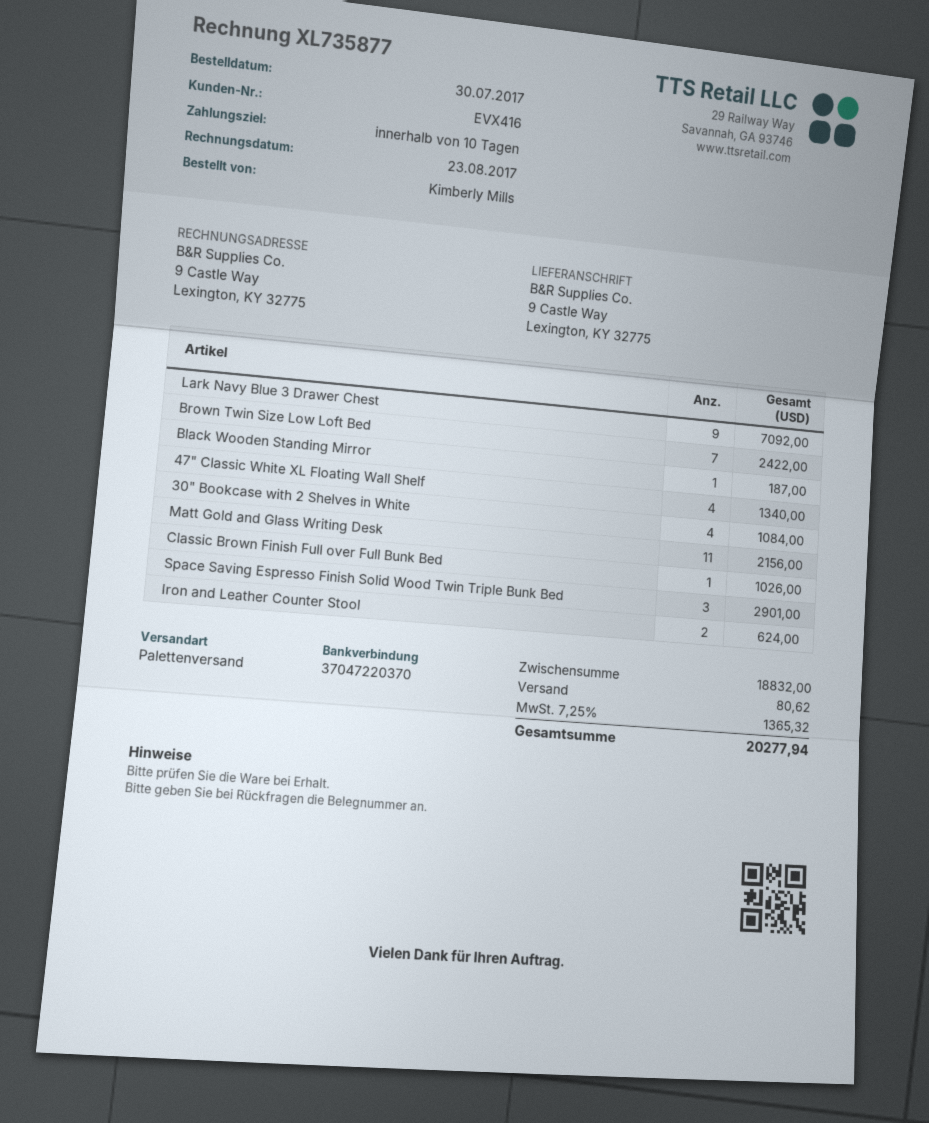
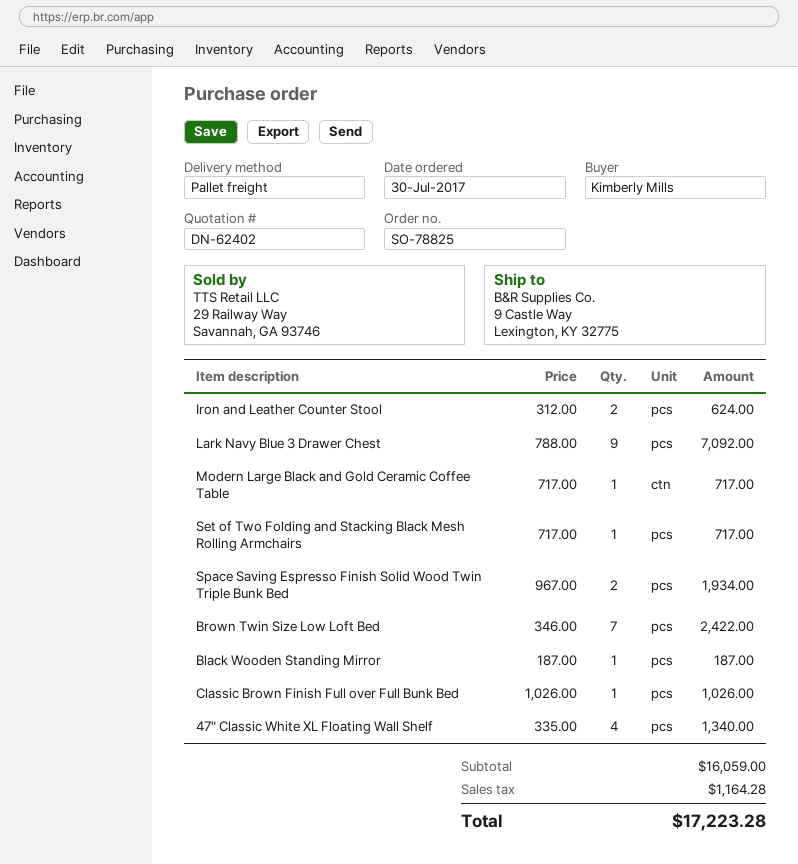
30" Bookcase with 2 Shelves in White: 4 for 1084.00 -> none
Matt Gold and Glass Writing Desk: 11 for 2156.00 -> none
Space Saving Espresso Finish Solid Wood Twin Triple Bunk Bed: 3 for 2901.00 -> 2 for 1934.00
Modern Large Black and Gold Ceramic Coffee Table: none -> 1 for 717.00
Set of Two Folding and Stacking Black Mesh Rolling Armchairs: none -> 1 for 717.00
subtotal: 18832.00 -> 16059.00
shipping: 80.62 -> none
tax: 1365.32 -> 1164.28
total: 20277.94 -> 17223.28

